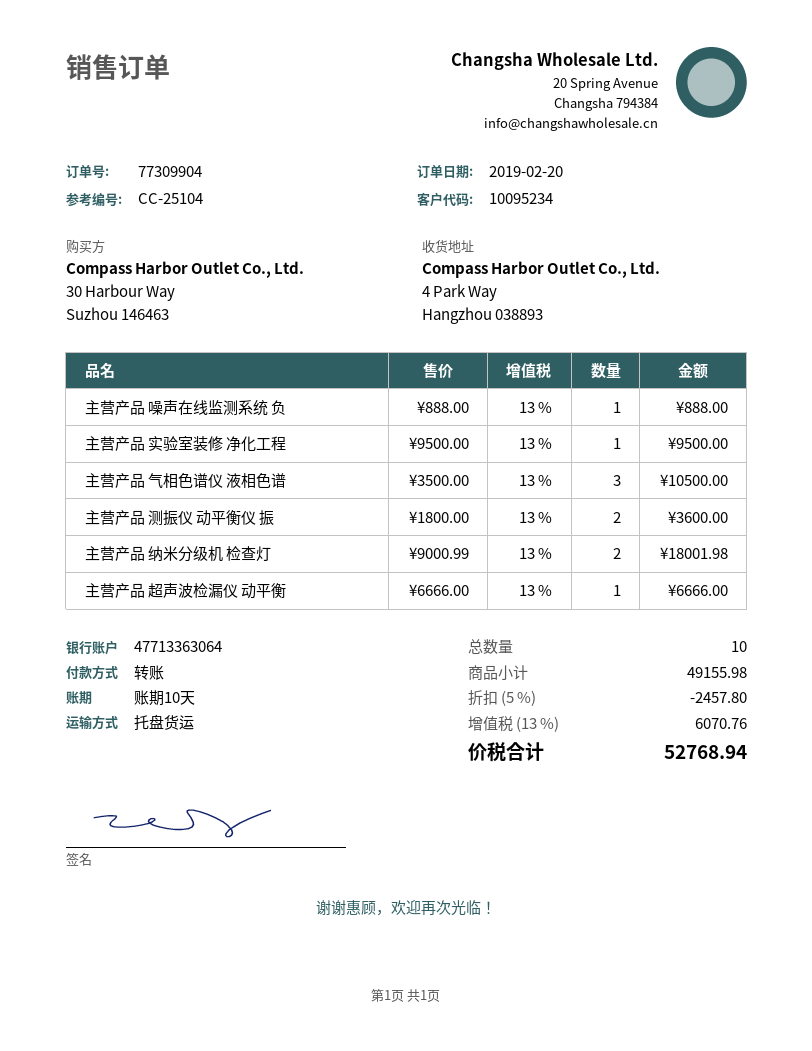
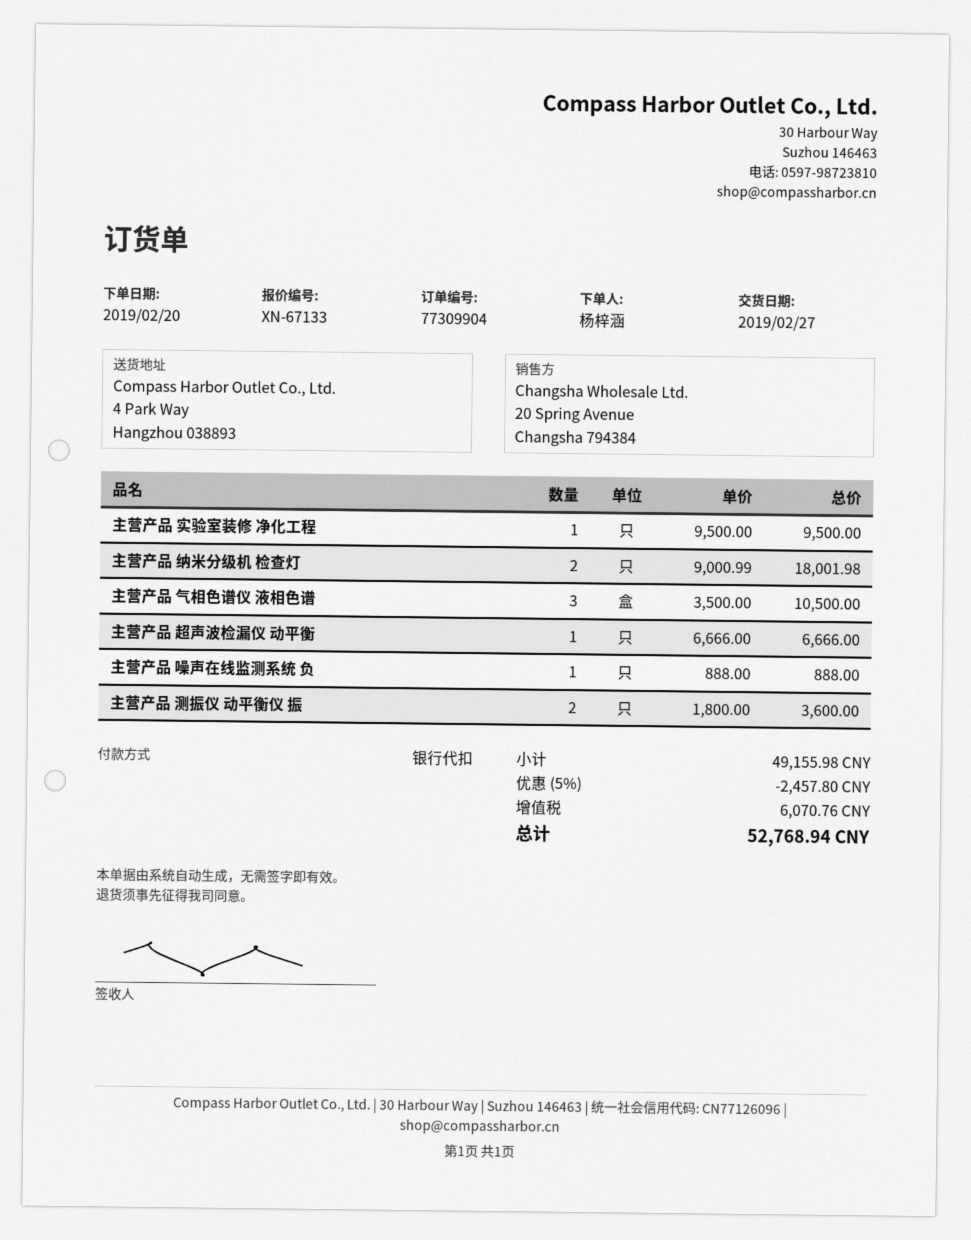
payment method: bank transfer -> direct debit

